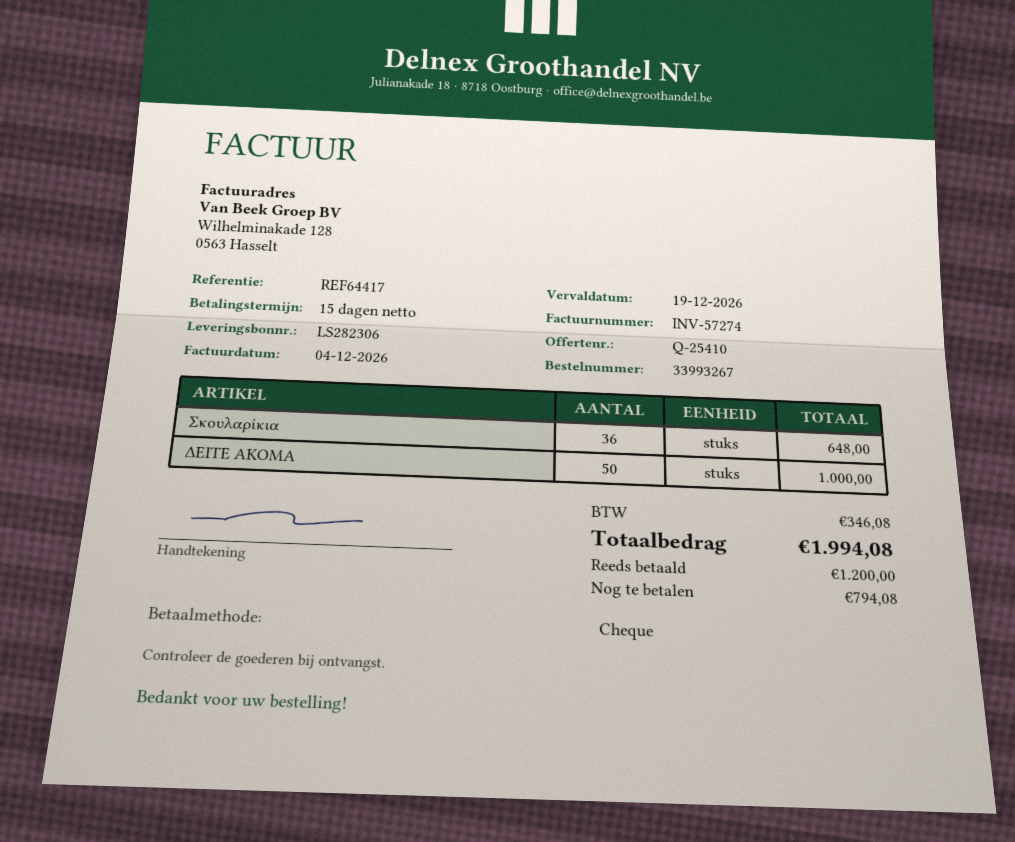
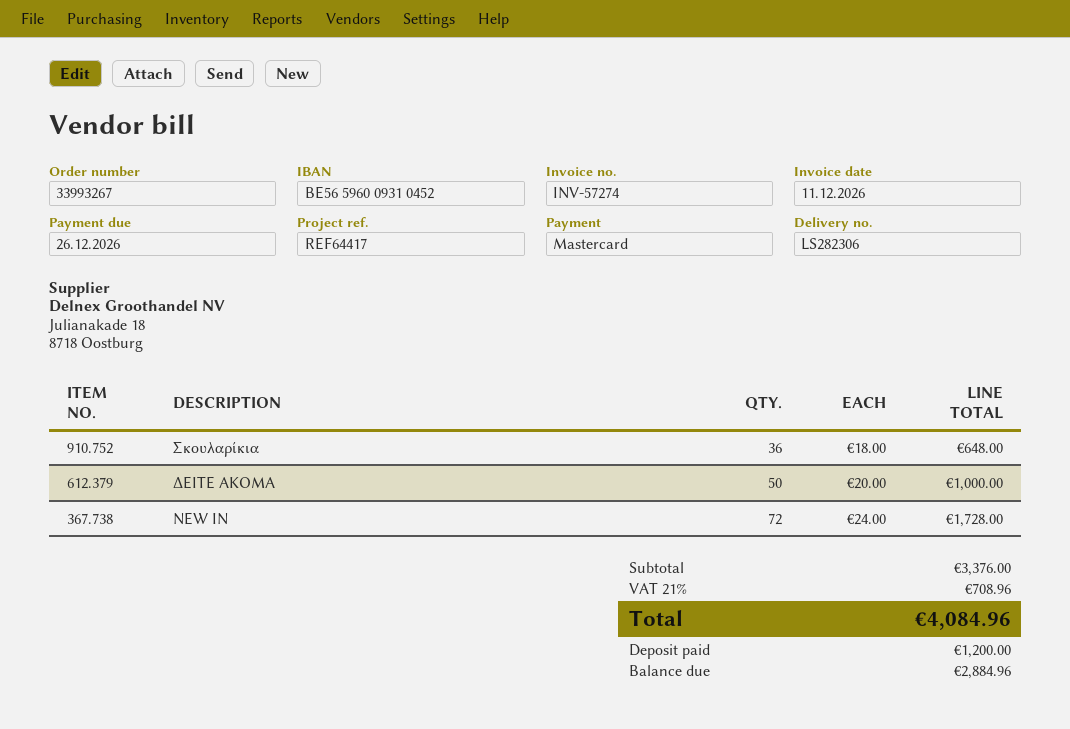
invoice date: 2026-12-04 -> 2026-12-11
due date: 2026-12-19 -> 2026-12-26
payment method: cheque -> Mastercard
NEW IN: none -> 72 for 1728.00
tax: 346.08 -> 708.96
total: 1994.08 -> 4084.96
balance: 794.08 -> 2884.96

